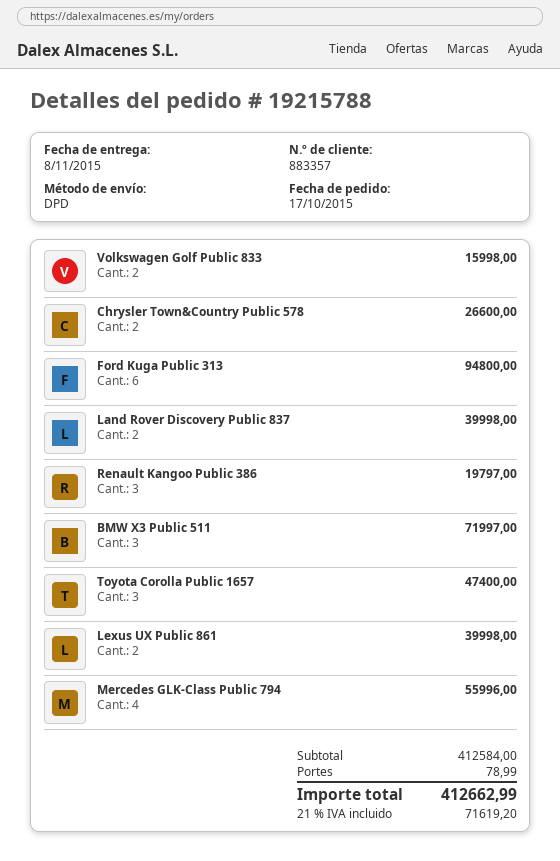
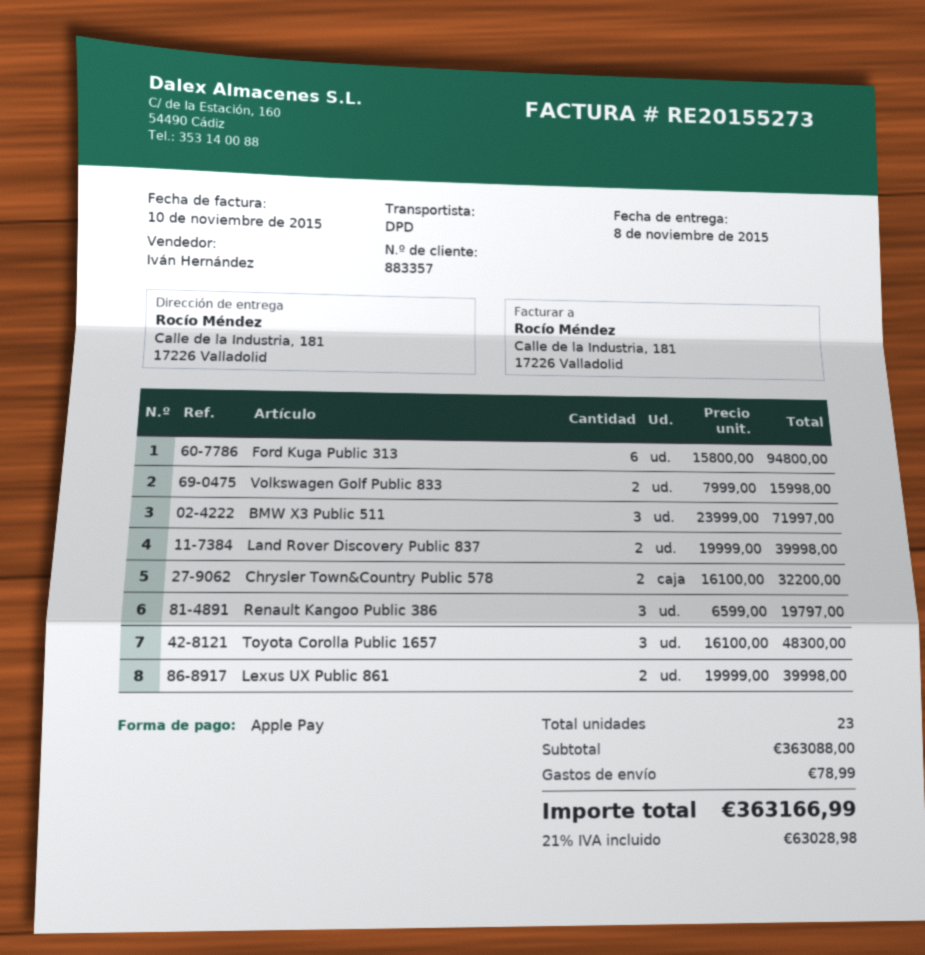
Chrysler Town&Country Public 578: 2 for 26600.00 -> 2 for 32200.00
Toyota Corolla Public 1657: 3 for 47400.00 -> 3 for 48300.00
Mercedes GLK-Class Public 794: 4 for 55996.00 -> none
subtotal: 412584.00 -> 363088.00
tax: 21% = 71619.20 -> 21% = 63028.98
total: 412662.99 -> 363166.99

